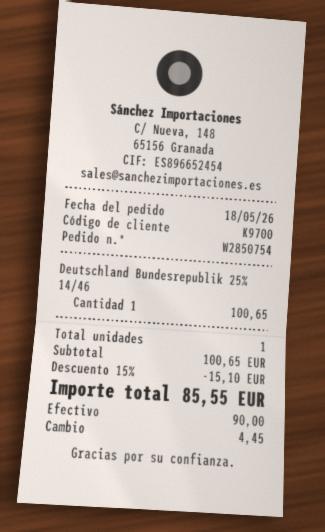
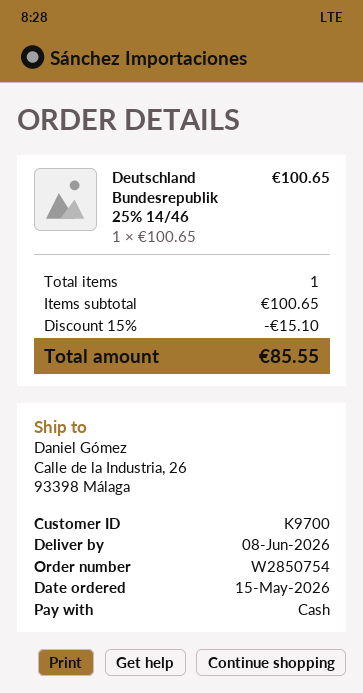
order date: 2026-05-18 -> 2026-05-15

